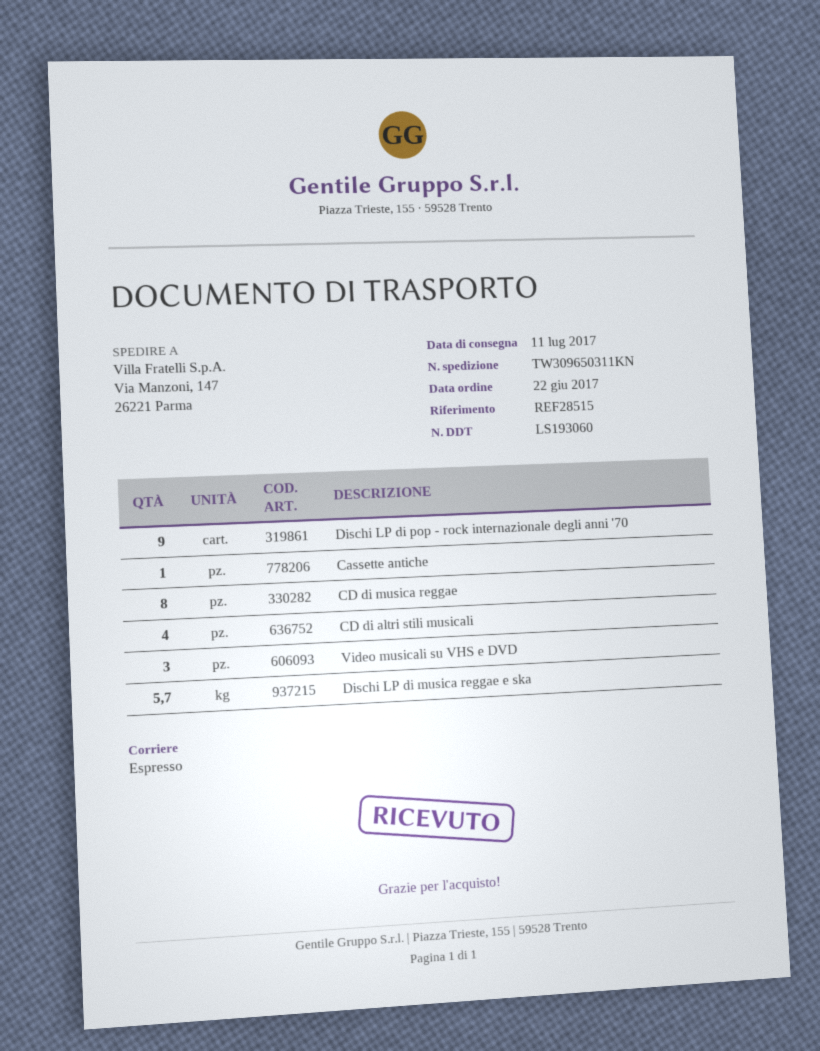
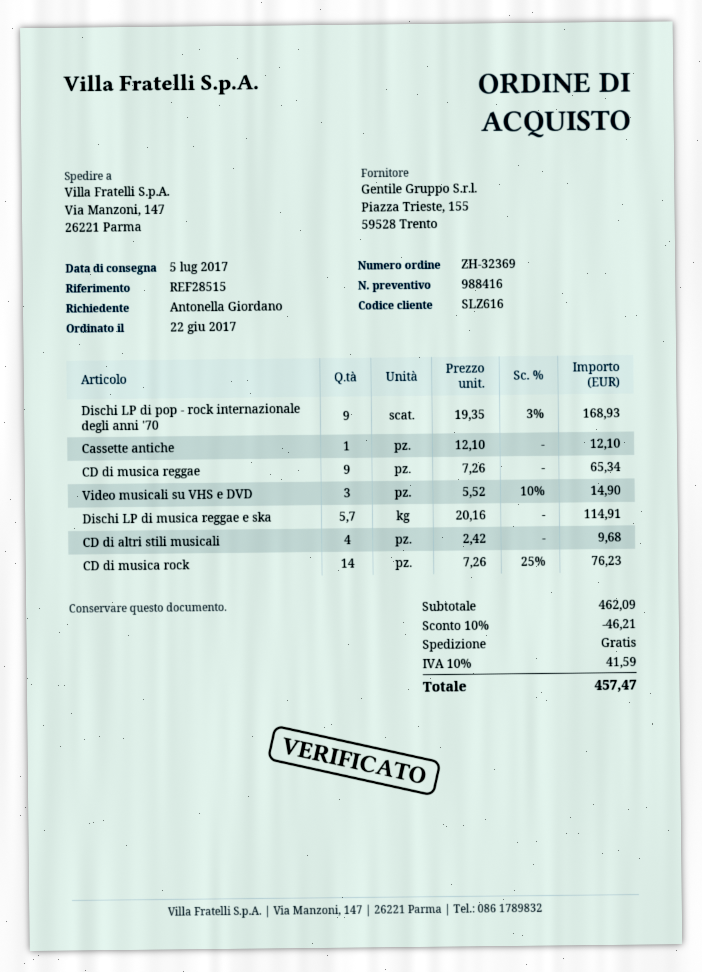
delivery date: 2017-07-11 -> 2017-07-05
CD di musica reggae: 8 -> 9
CD di musica rock: none -> 14

